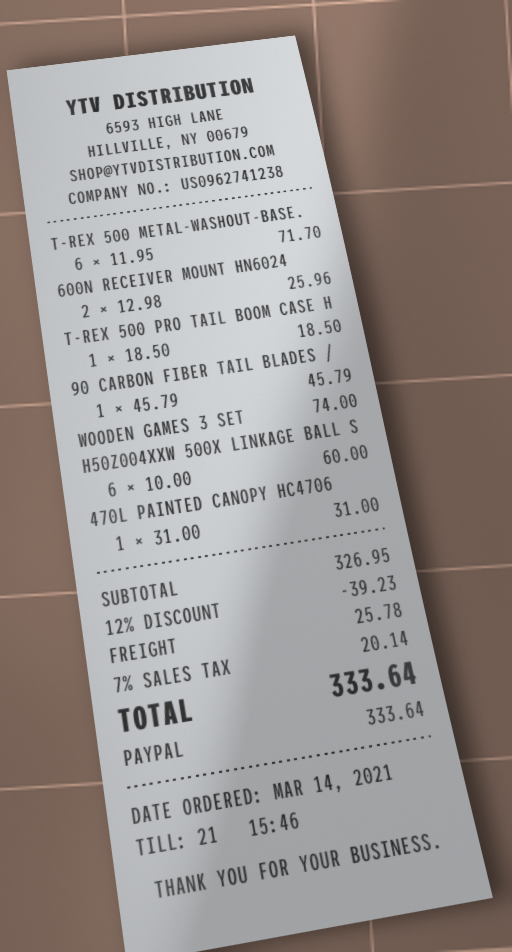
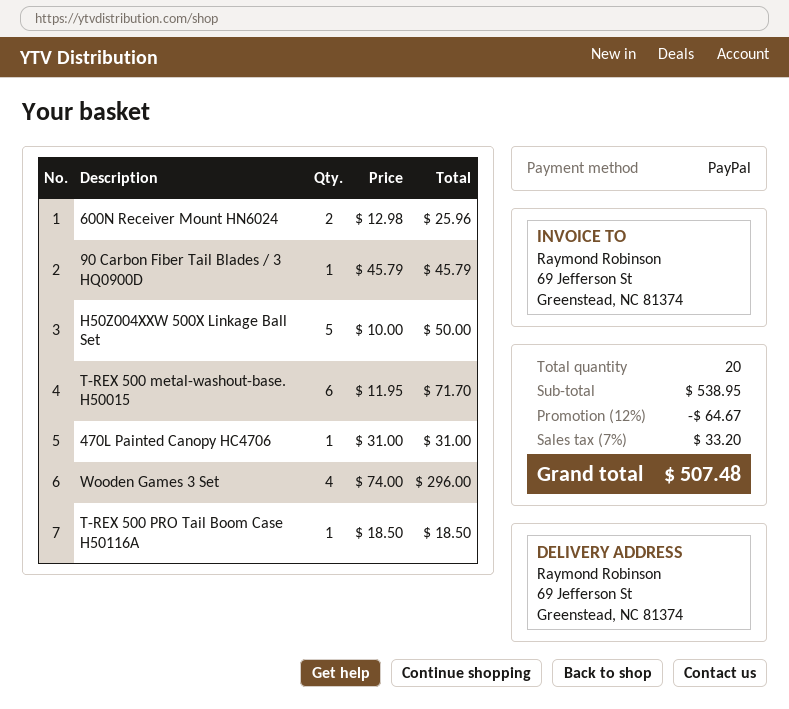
WOODEN GAMES 3 SET: 1 x 74.00 = 74.00 -> 4 x 74.00 = 296.00
H50Z004XXW 500X LINKAGE BALL S: 6 x 10.00 = 60.00 -> 5 x 10.00 = 50.00
subtotal: 326.95 -> 538.95
discount: 12% = 39.23 -> 12% = 64.67
shipping: 25.78 -> none
tax: 7% = 20.14 -> 7% = 33.20
total: 333.64 -> 507.48

